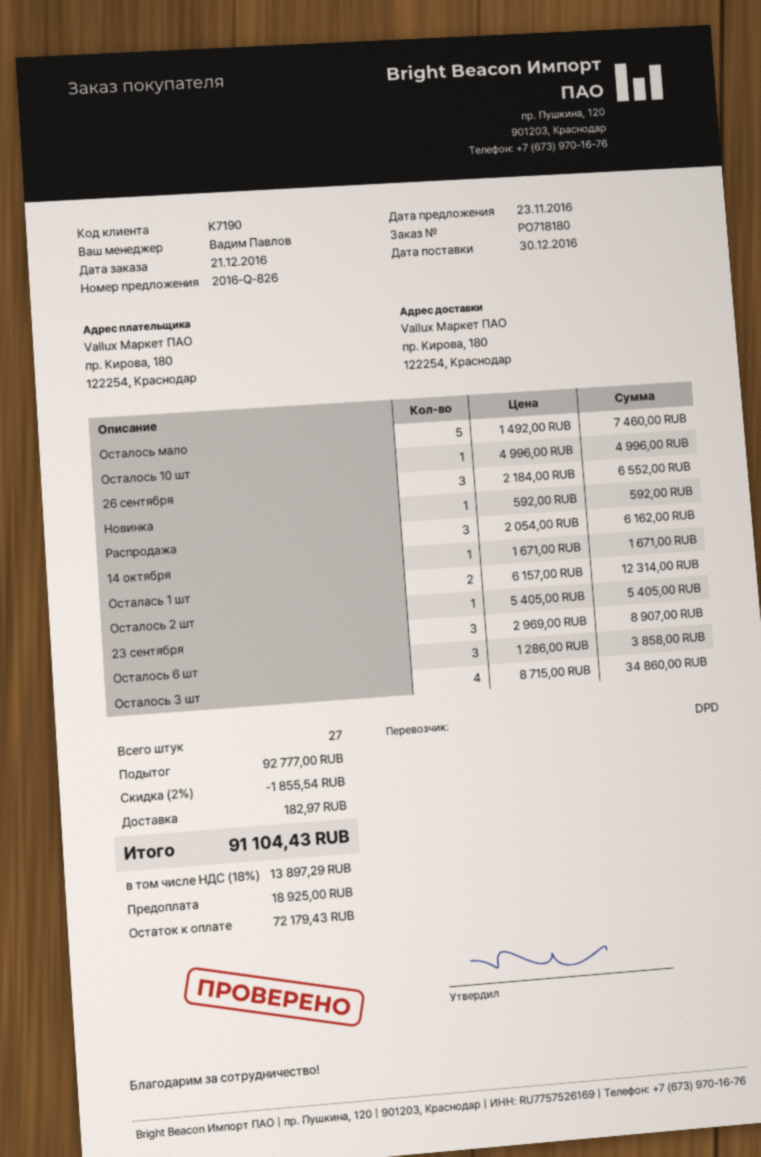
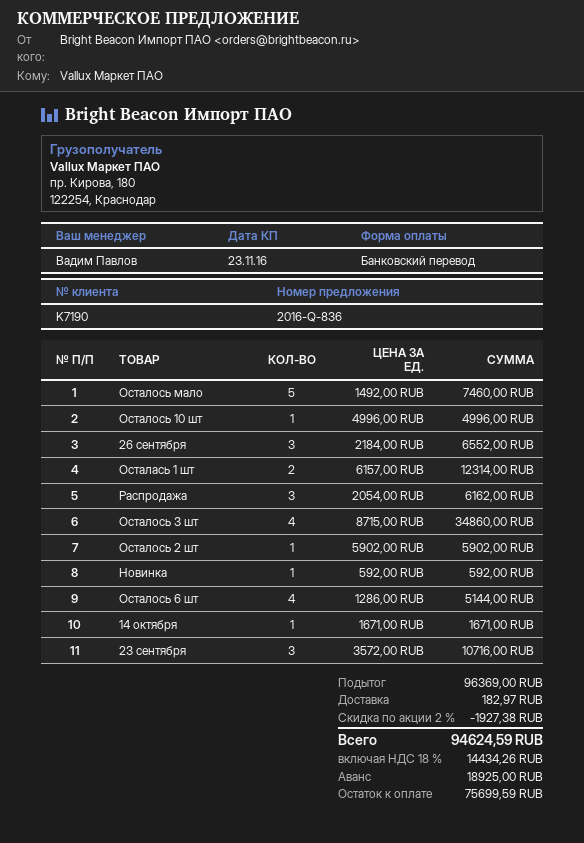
quote number: 2016-Q-826 -> 2016-Q-836
Осталось 2 шт: 1 x 5405.00 = 5405.00 -> 1 x 5902.00 = 5902.00
23 сентября: 3 x 2969.00 = 8907.00 -> 3 x 3572.00 = 10716.00
Осталось 6 шт: 3 x 1286.00 = 3858.00 -> 4 x 1286.00 = 5144.00
subtotal: 92777.00 -> 96369.00
discount: 2% = 1855.54 -> 2% = 1927.38
tax: 18% = 13897.29 -> 18% = 14434.26
total: 91104.43 -> 94624.59
balance: 72179.43 -> 75699.59

